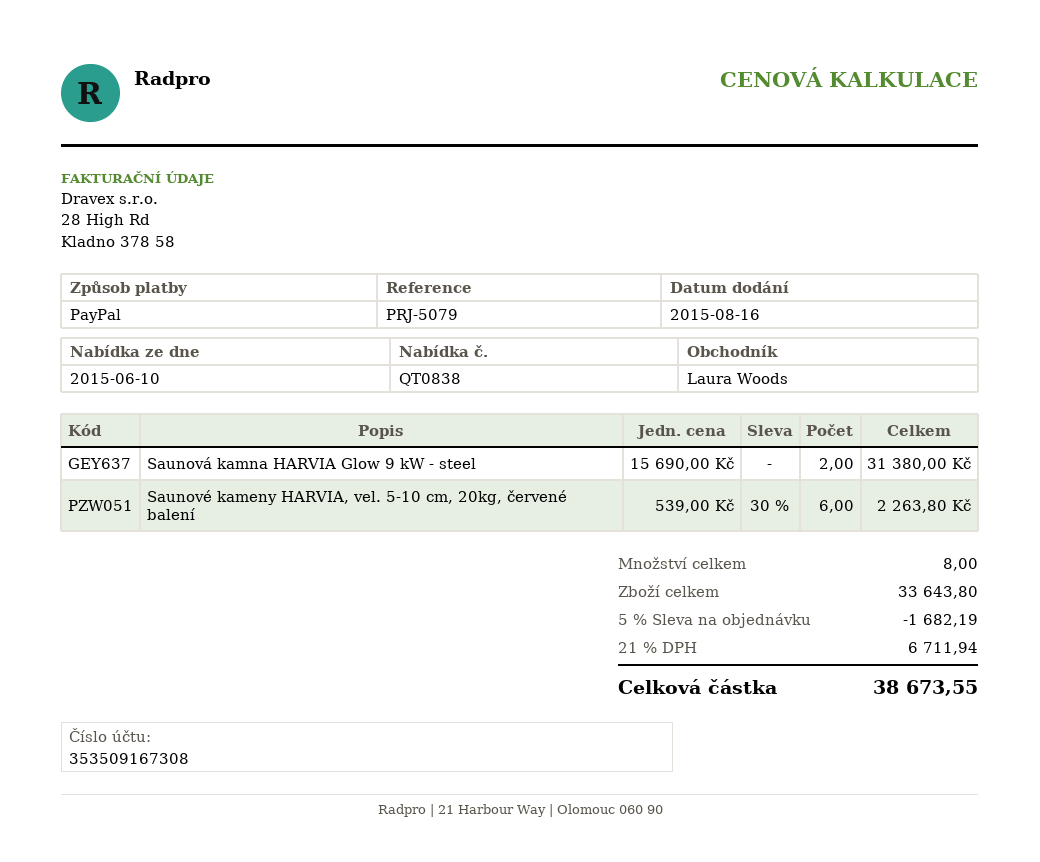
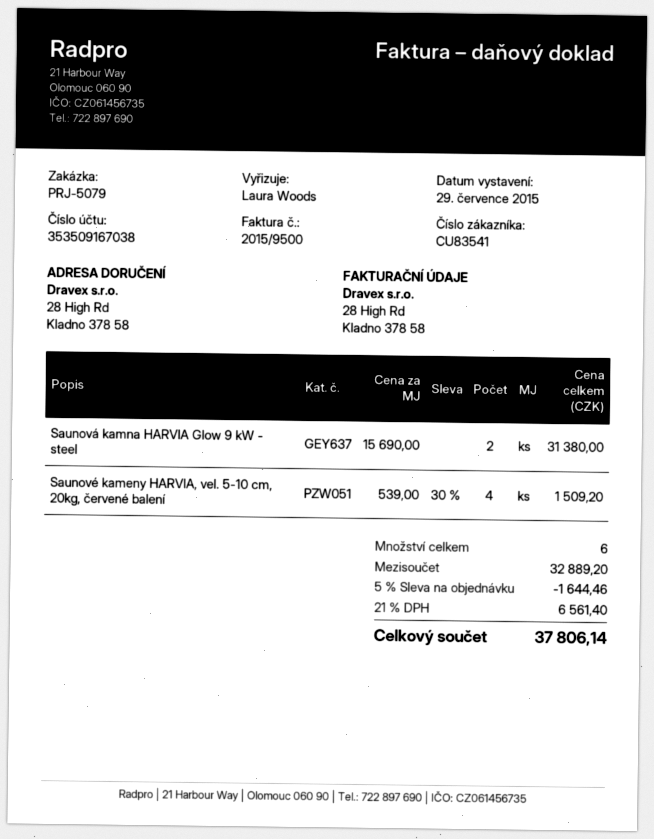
bank account: 353509167308 -> 353509167038
Saunové kameny HARVIA, vel. 5-10 cm, 20kg, červené balení: 6 x 539.00 - 30% = 2263.80 -> 4 x 539.00 - 30% = 1509.20
total quantity: 8 -> 6
subtotal: 33643.80 -> 32889.20
discount: 5% = 1682.19 -> 5% = 1644.46
tax: 21% = 6711.94 -> 21% = 6561.40
total: 38673.55 -> 37806.14

